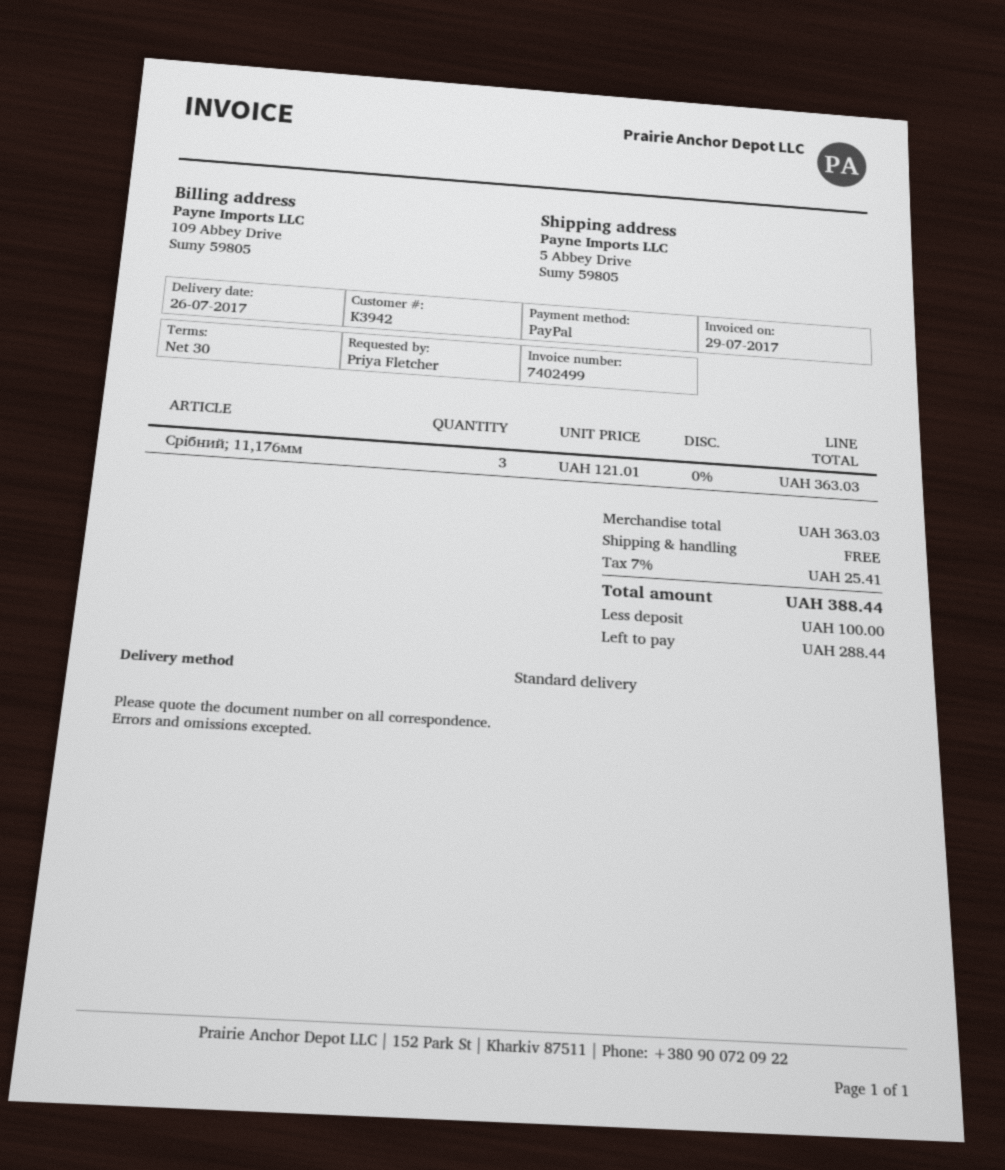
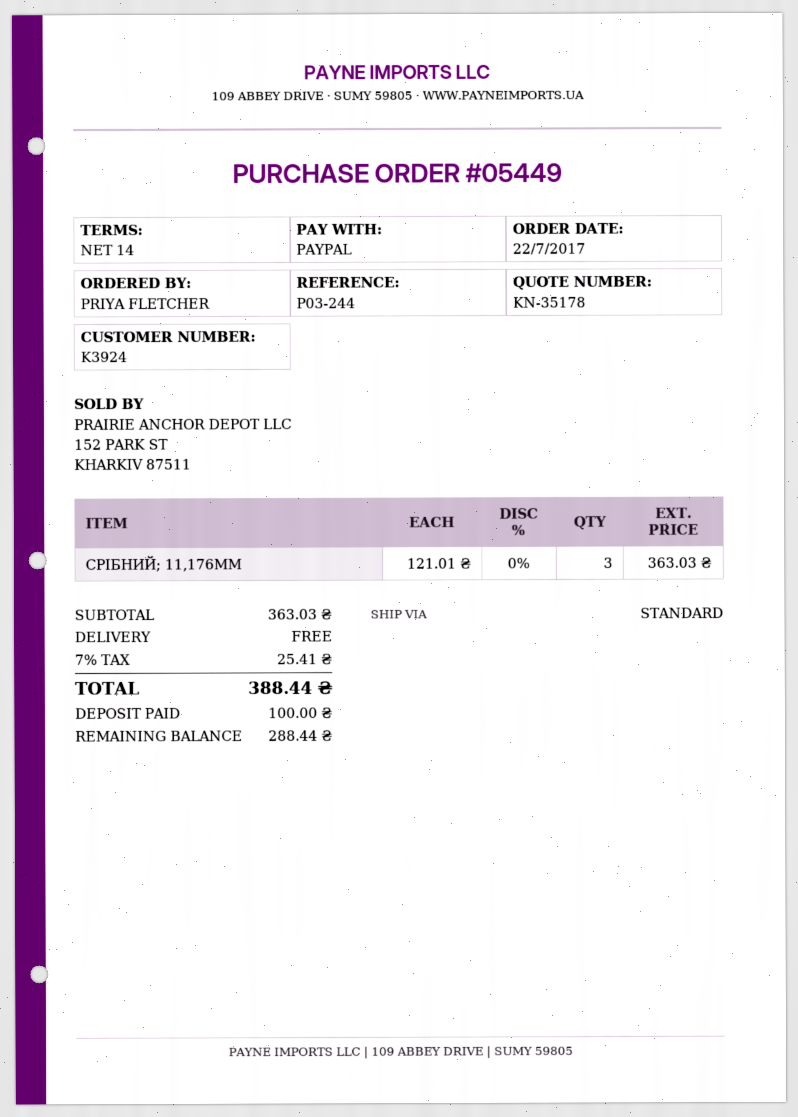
payment terms: 30 days -> 14 days
customer number: K3942 -> K3924

